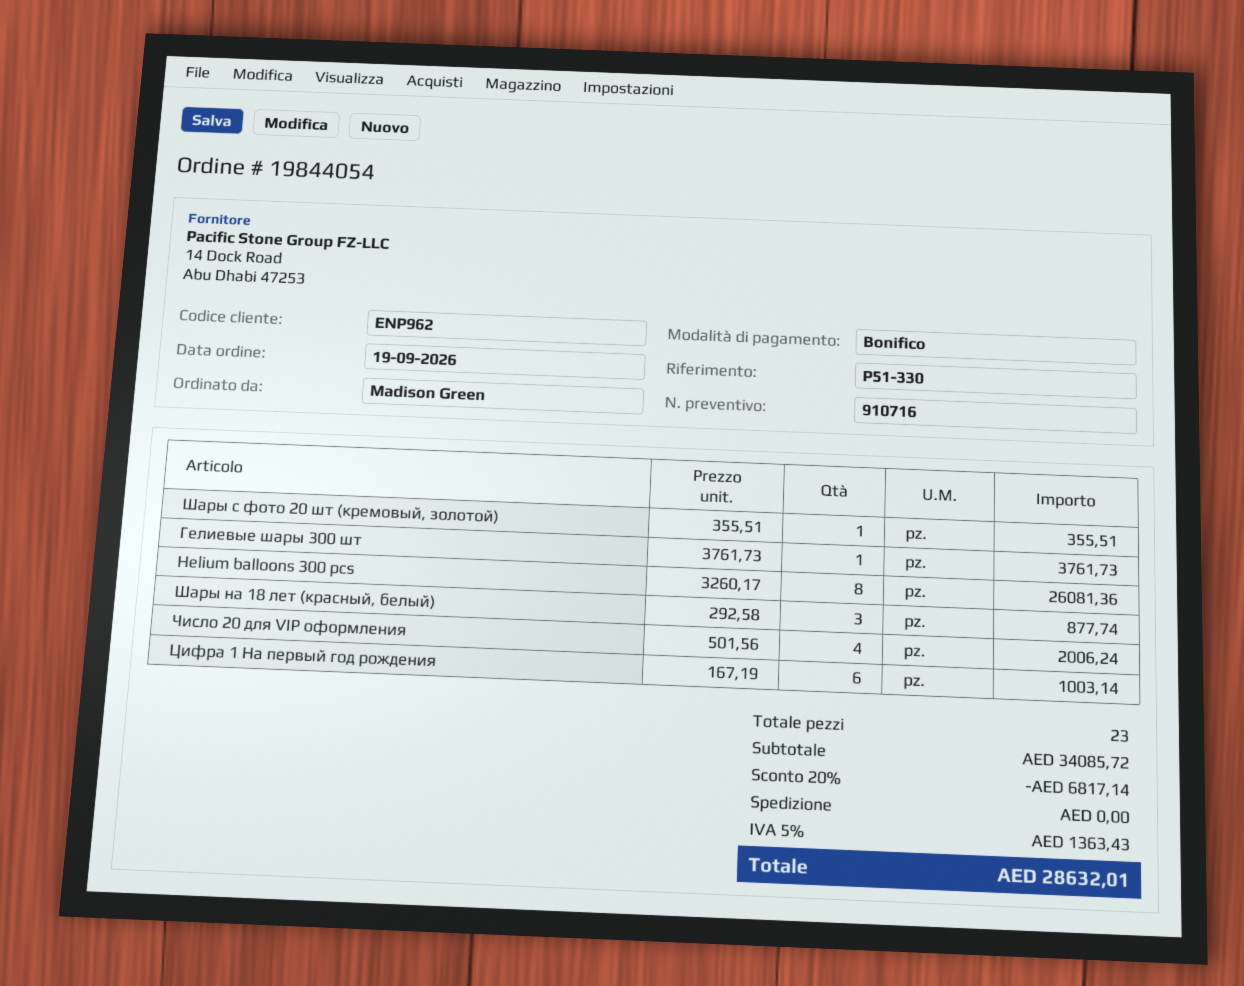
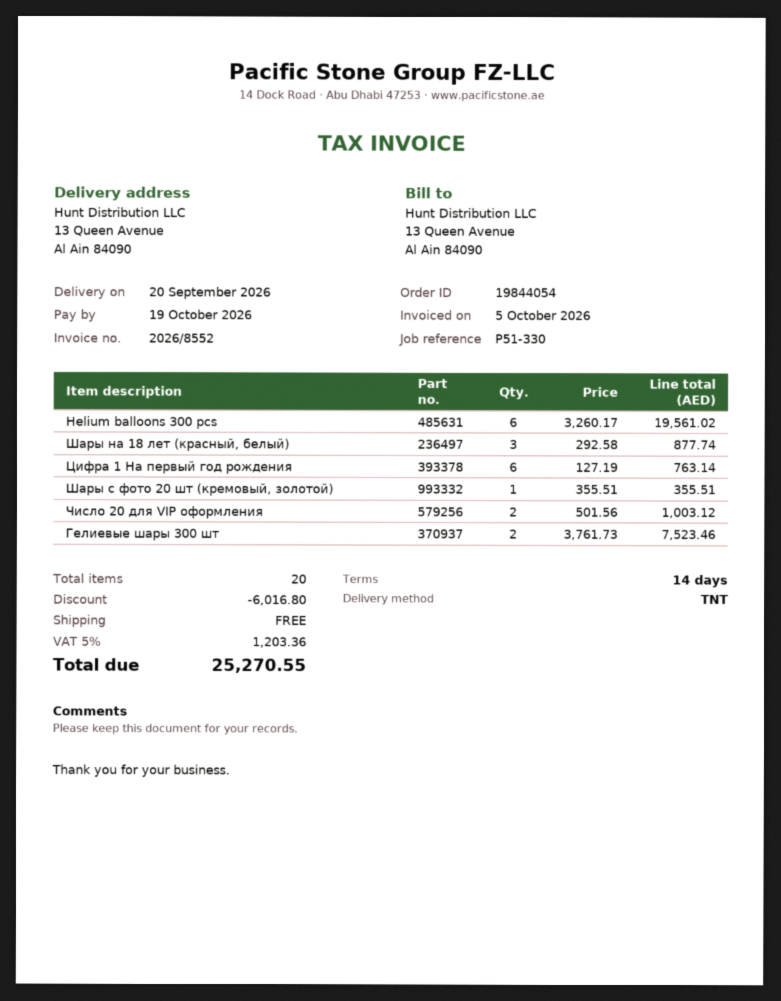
Гелиевые шары 300 шт: 1 x 3761.73 = 3761.73 -> 2 x 3761.73 = 7523.46
Helium balloons 300 pcs: 8 x 3260.17 = 26081.36 -> 6 x 3260.17 = 19561.02
Число 20 для VIP оформления: 4 x 501.56 = 2006.24 -> 2 x 501.56 = 1003.12
Цифра 1 На первый год рождения: 6 x 167.19 = 1003.14 -> 6 x 127.19 = 763.14
total quantity: 23 -> 20
discount: 6817.14 -> 6016.80
tax: 5% = 1363.43 -> 5% = 1203.36
total: 28632.01 -> 25270.55

